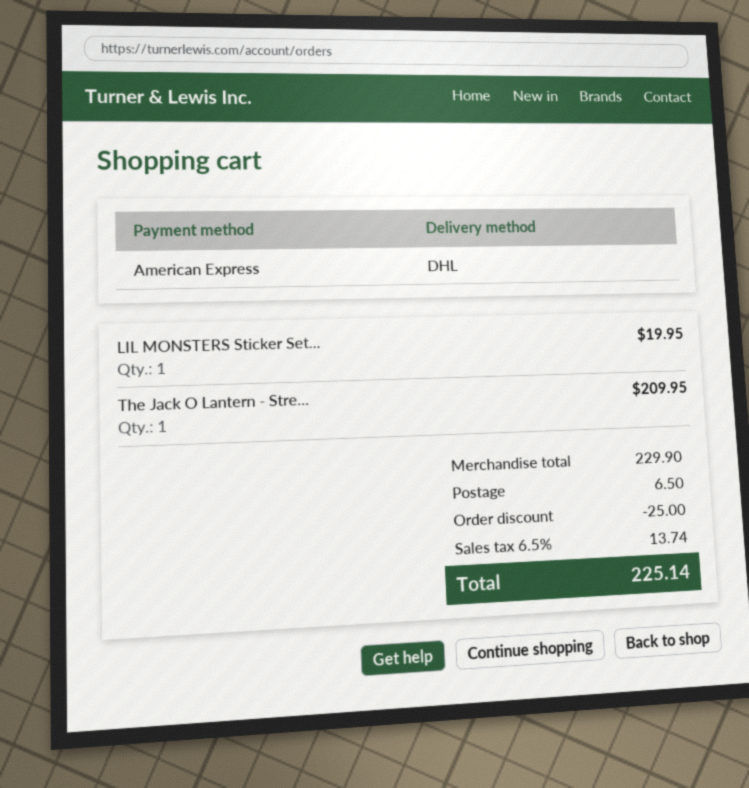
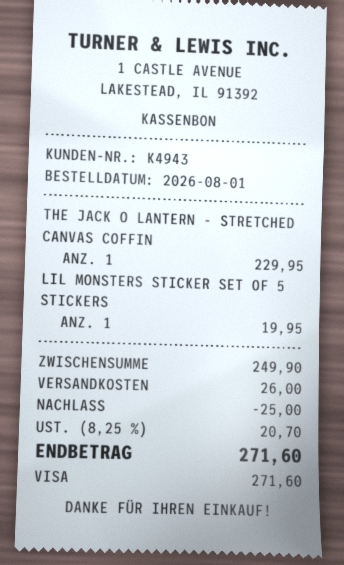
payment method: American Express -> Visa
The Jack O Lantern - Stre...: 1 for 209.95 -> 1 for 229.95
subtotal: 229.90 -> 249.90
shipping: 6.50 -> 26.00
tax: 6.5% = 13.74 -> 8.25% = 20.70
total: 225.14 -> 271.60

